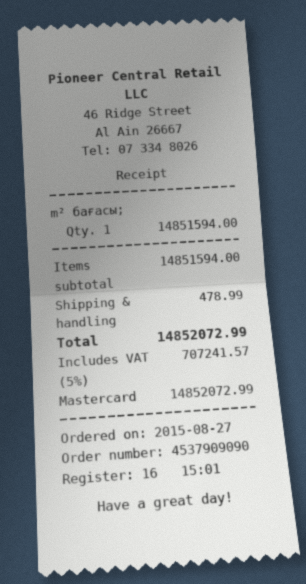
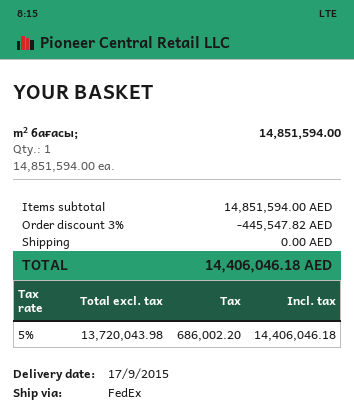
discount: none -> 3% = 445547.82
shipping: 478.99 -> 0.00
tax: 5% = 707241.57 -> 5% = 686002.20
total: 14852072.99 -> 14406046.18

